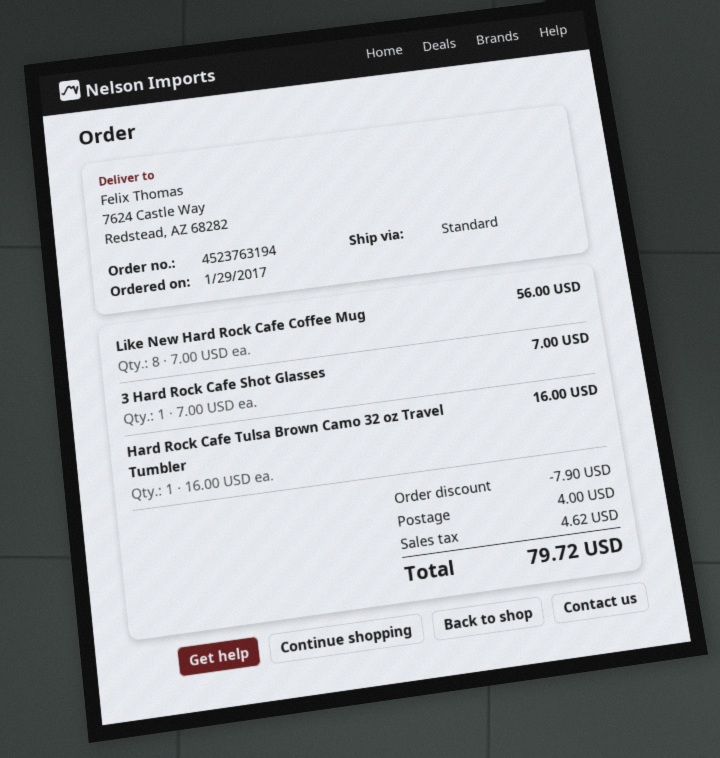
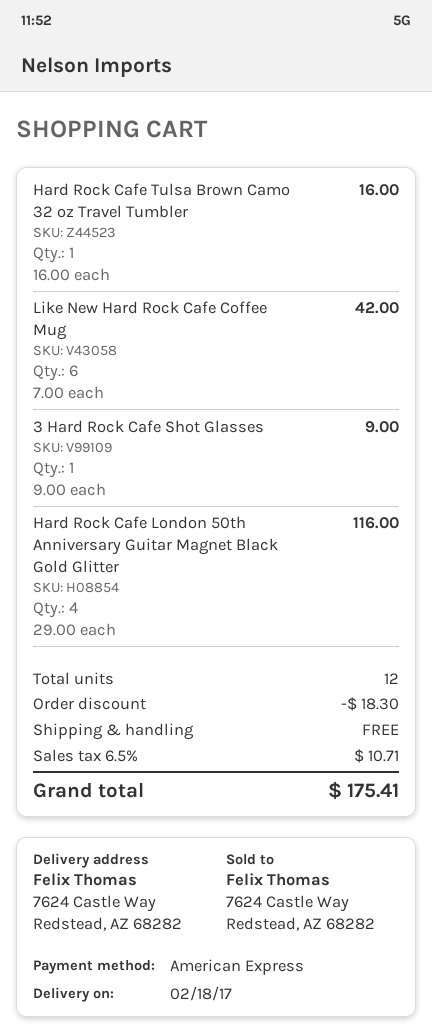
Like New Hard Rock Cafe Coffee Mug: 8 x 7.00 = 56.00 -> 6 x 7.00 = 42.00
3 Hard Rock Cafe Shot Glasses: 1 x 7.00 = 7.00 -> 1 x 9.00 = 9.00
Hard Rock Cafe London 50th Anniversary Guitar Magnet Black Gold Glitter: none -> 4 x 29.00 = 116.00
discount: 7.90 -> 18.30
shipping: 4.00 -> 0.00
tax: 4.62 -> 10.71
total: 79.72 -> 175.41

